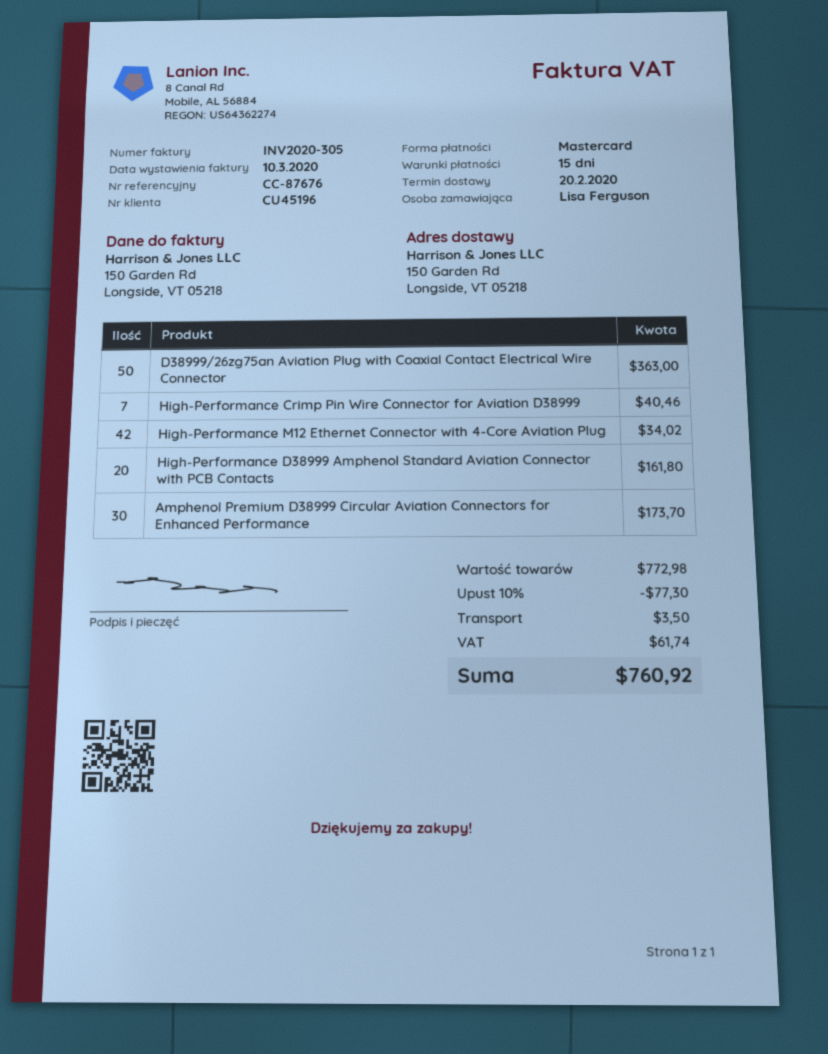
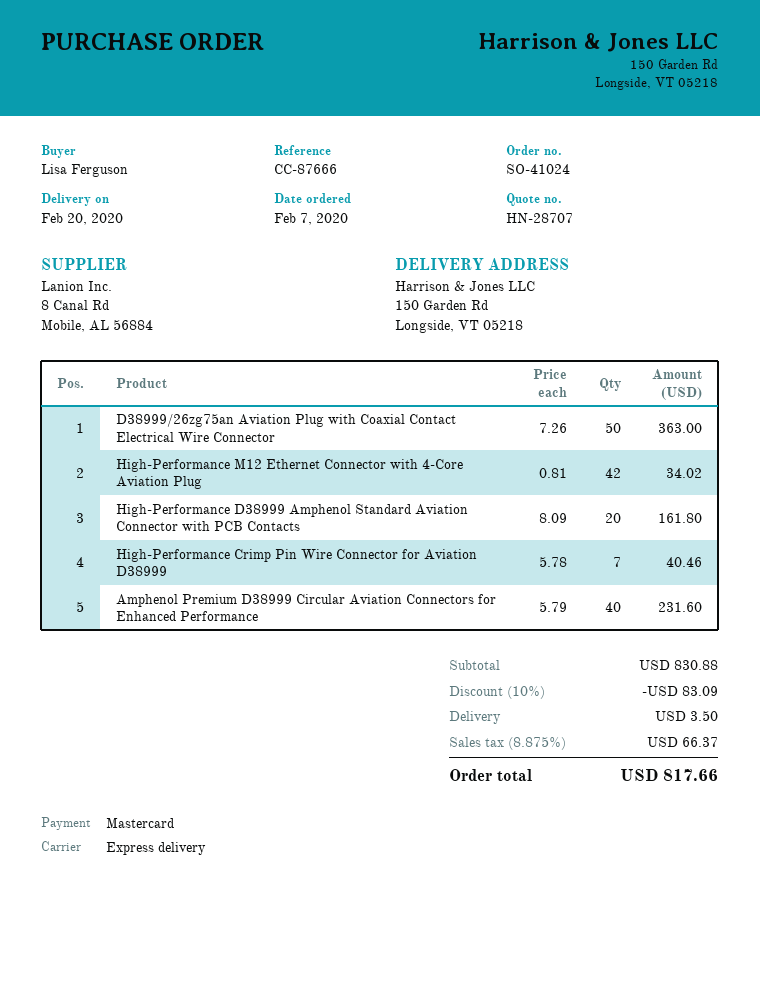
reference: CC-87676 -> CC-87666
Amphenol Premium D38999 Circular Aviation Connectors for Enhanced Performance: 30 for 173.70 -> 40 for 231.60
subtotal: 772.98 -> 830.88
discount: 10% = 77.30 -> 10% = 83.09
tax: 61.74 -> 66.37
total: 760.92 -> 817.66

